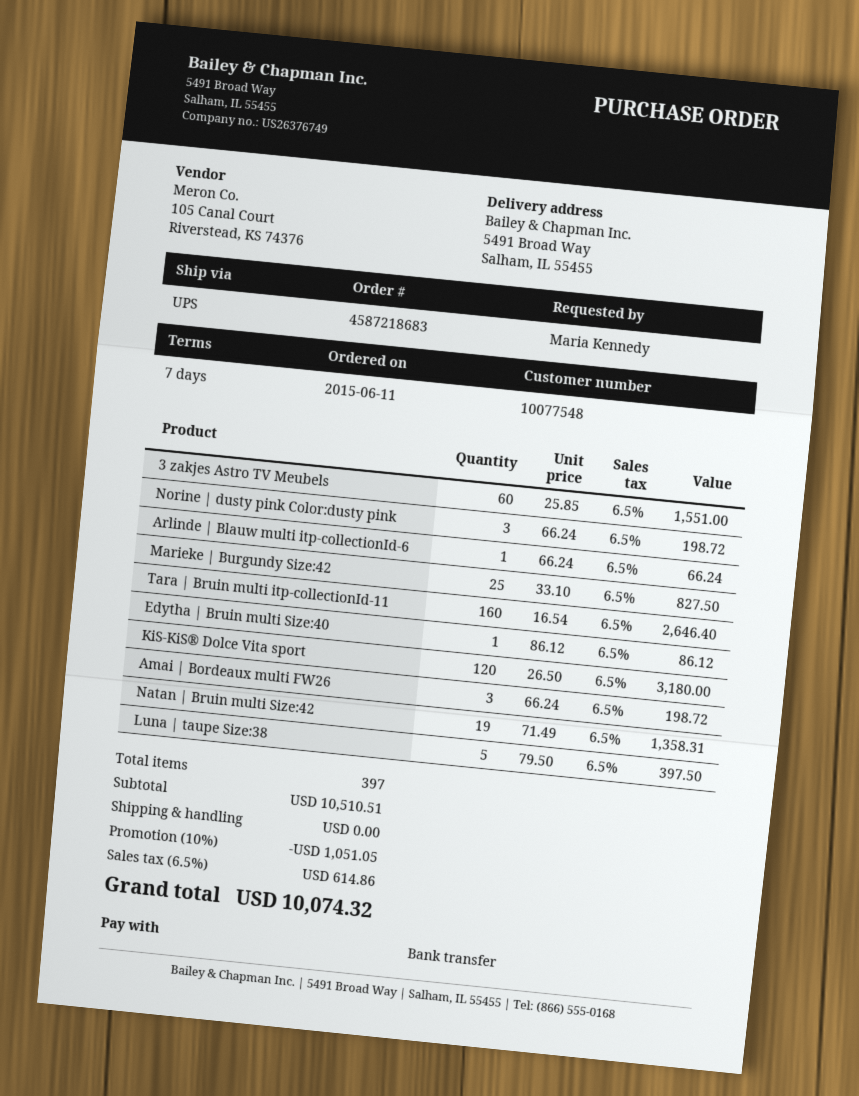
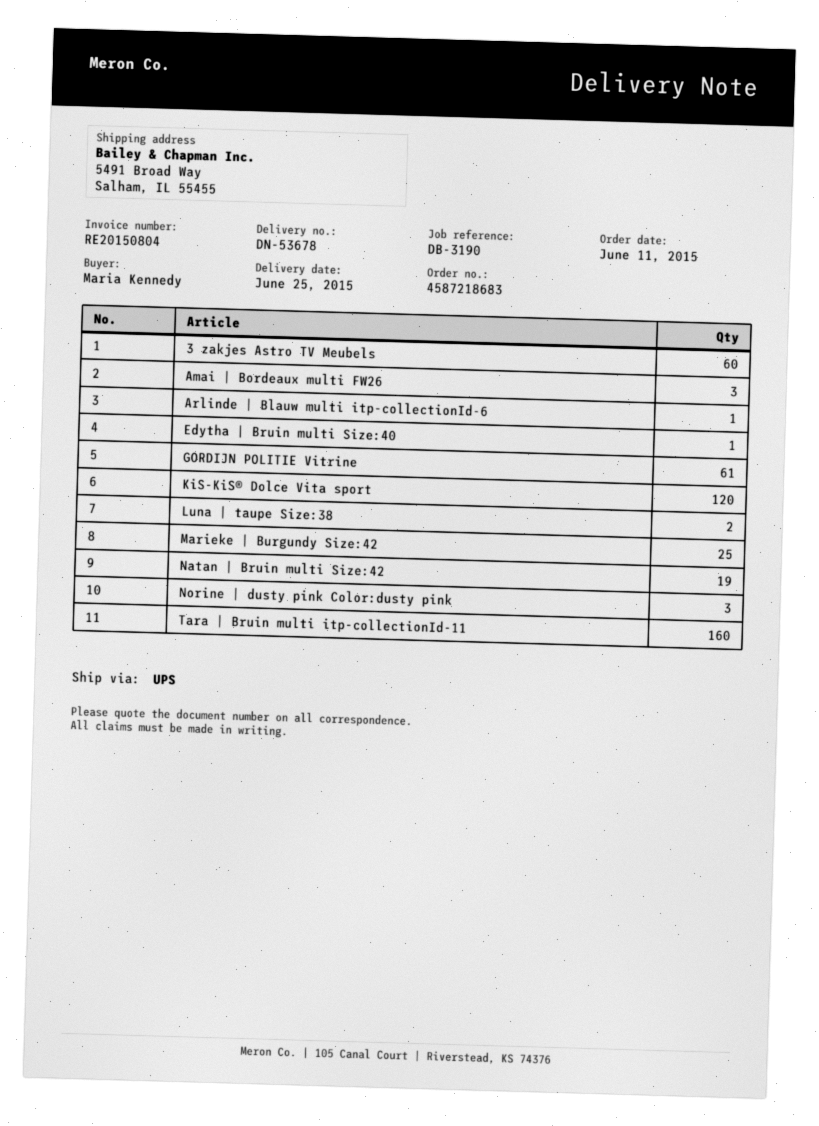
Luna | taupe Size:38: 5 -> 2
GORDIJN POLITIE Vitrine: none -> 61

